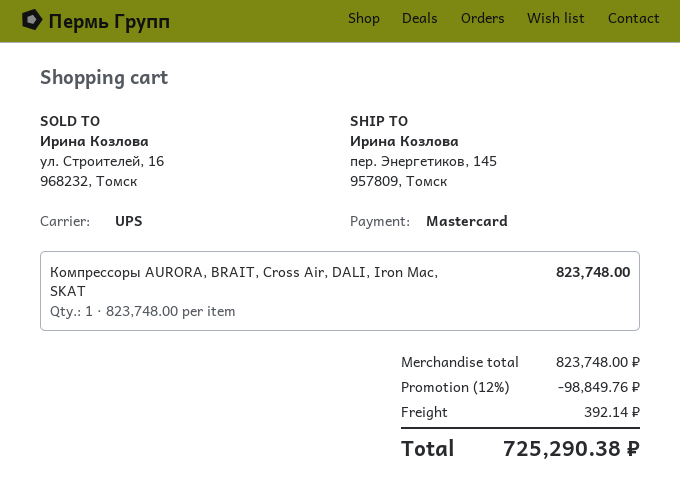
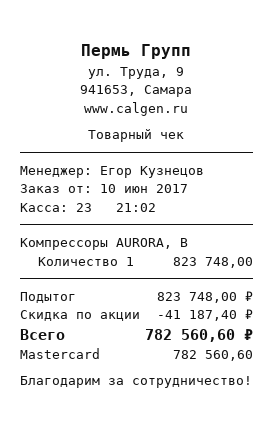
discount: 98849.76 -> 41187.40
shipping: 392.14 -> none
total: 725290.38 -> 782560.60

